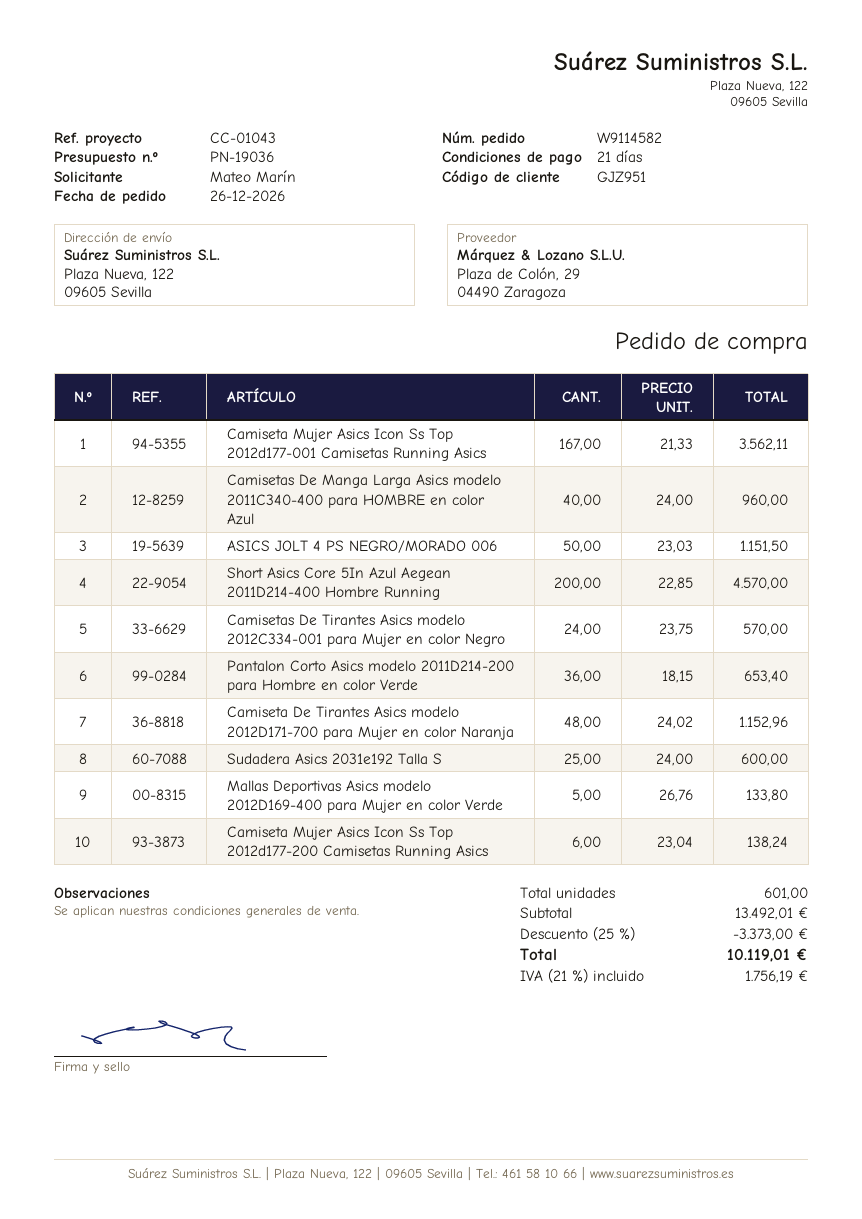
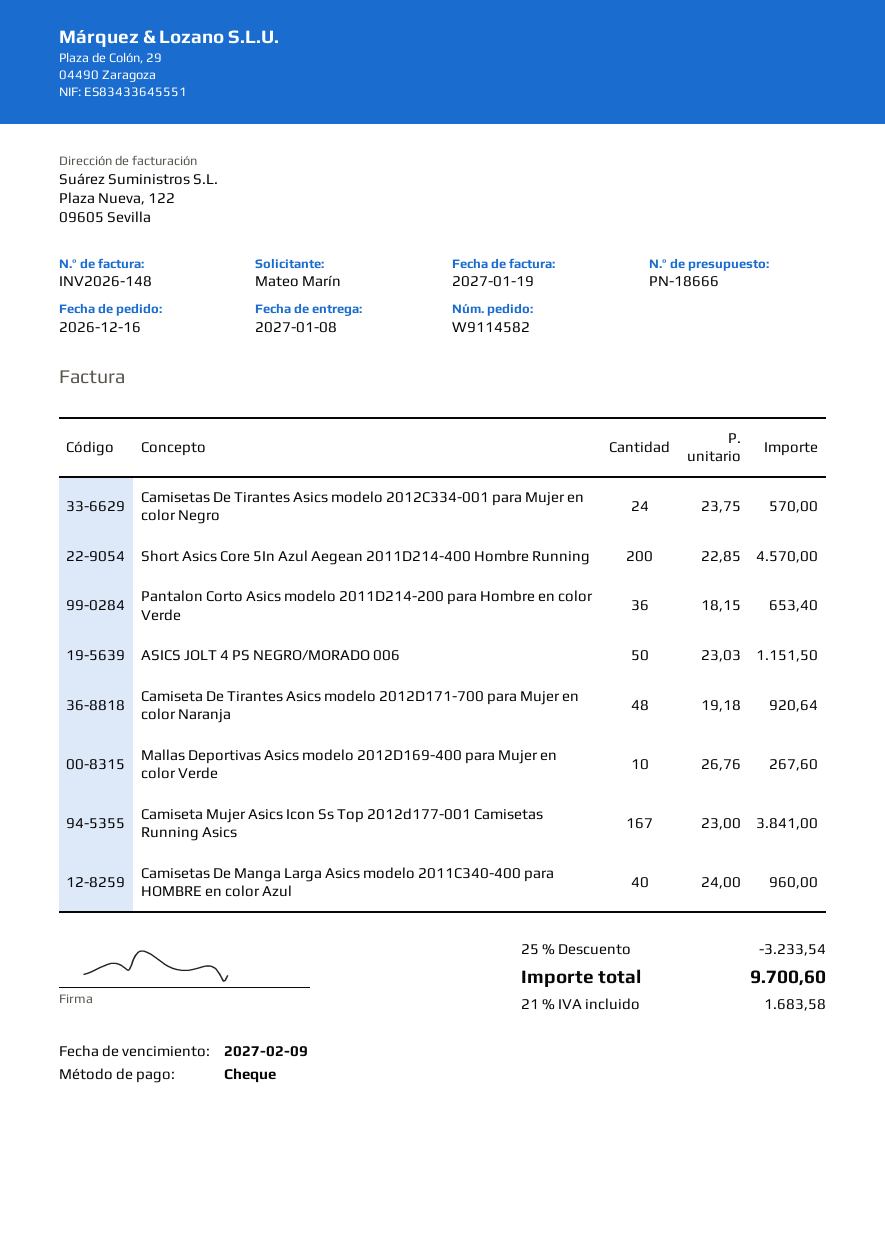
quote number: PN-19036 -> PN-18666
order date: 2026-12-26 -> 2026-12-16
Camiseta Mujer Asics Icon Ss Top 2012d177-001 Camisetas Running Asics: 167 x 21.33 = 3562.11 -> 167 x 23.00 = 3841.00
Camiseta De Tirantes Asics modelo 2012D171-700 para Mujer en color Naranja: 48 x 24.02 = 1152.96 -> 48 x 19.18 = 920.64
Sudadera Asics 2031e192 Talla S: 25 x 24.00 = 600.00 -> none
Mallas Deportivas Asics modelo 2012D169-400 para Mujer en color Verde: 5 x 26.76 = 133.80 -> 10 x 26.76 = 267.60
Camiseta Mujer Asics Icon Ss Top 2012d177-200 Camisetas Running Asics: 6 x 23.04 = 138.24 -> none
discount: 25% = 3373.00 -> 25% = 3233.54
tax: 21% = 1756.19 -> 21% = 1683.58
total: 10119.01 -> 9700.60

